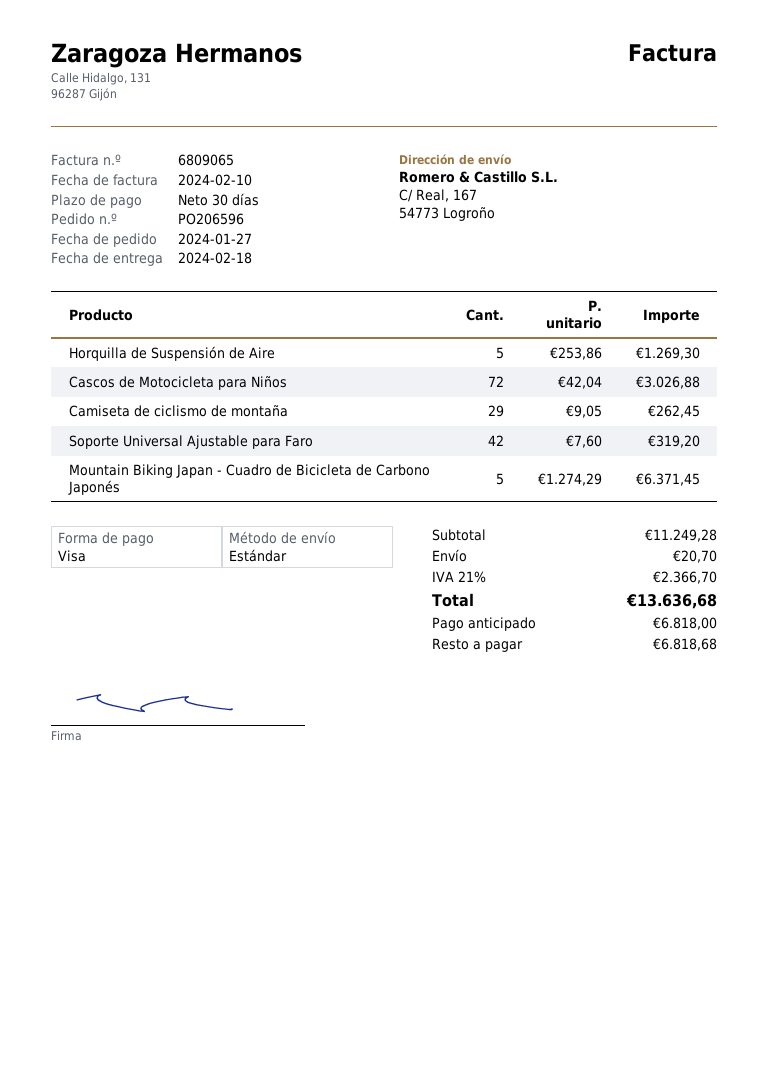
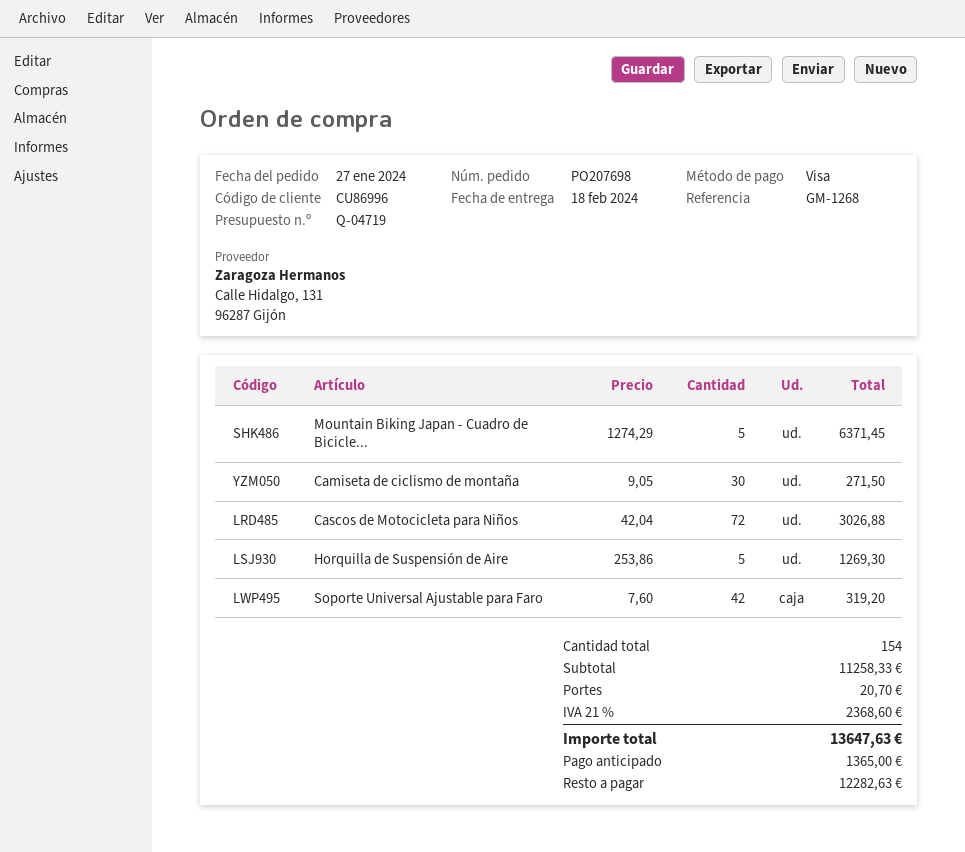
order number: PO206596 -> PO207698
Camiseta de ciclismo de montaña: 29 x 9.05 = 262.45 -> 30 x 9.05 = 271.50
subtotal: 11249.28 -> 11258.33
tax: 21% = 2366.70 -> 21% = 2368.60
total: 13636.68 -> 13647.63
deposit: 6818.00 -> 1365.00
balance: 6818.68 -> 12282.63

